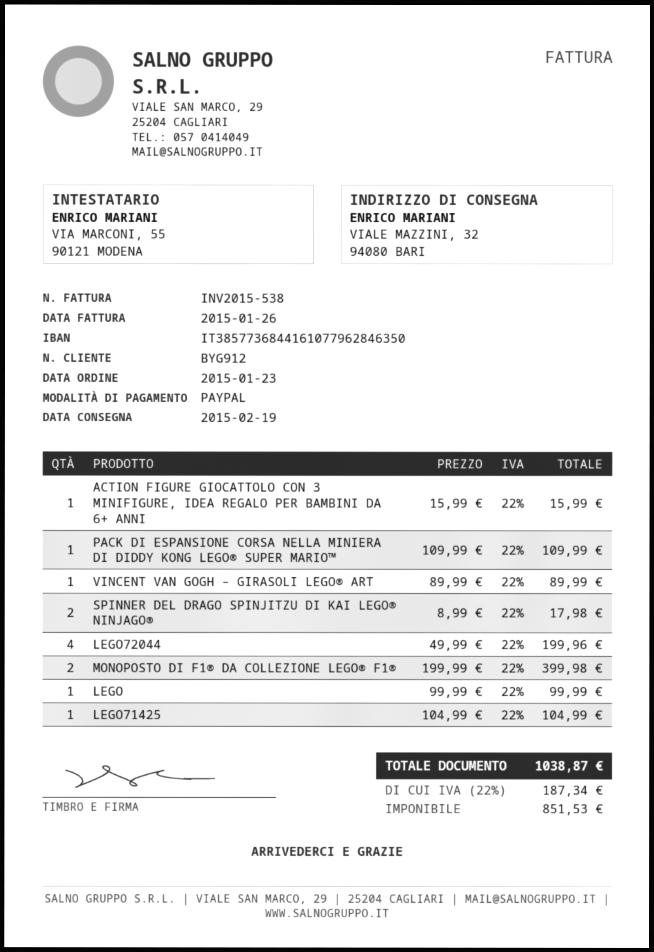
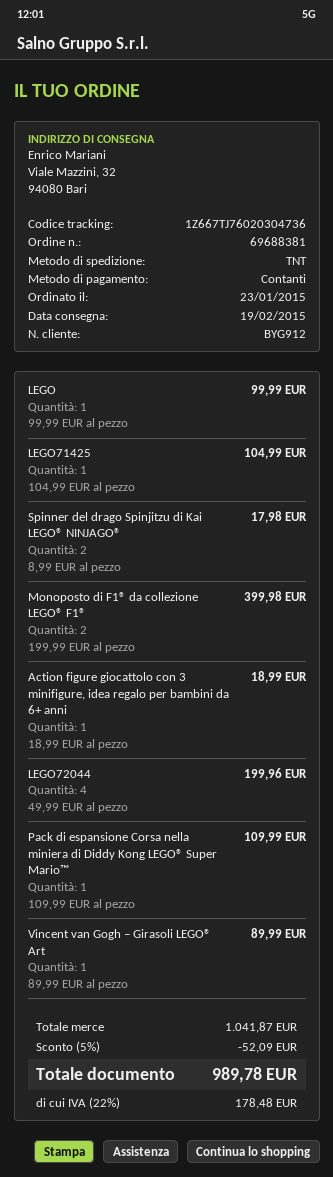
payment method: PayPal -> cash
ACTION FIGURE GIOCATTOLO CON 3 MINIFIGURE, IDEA REGALO PER BAMBINI DA 6+ ANNI: 1 x 15.99 = 15.99 -> 1 x 18.99 = 18.99
discount: none -> 5% = 52.09
tax: 22% = 187.34 -> 22% = 178.48
total: 1038.87 -> 989.78

